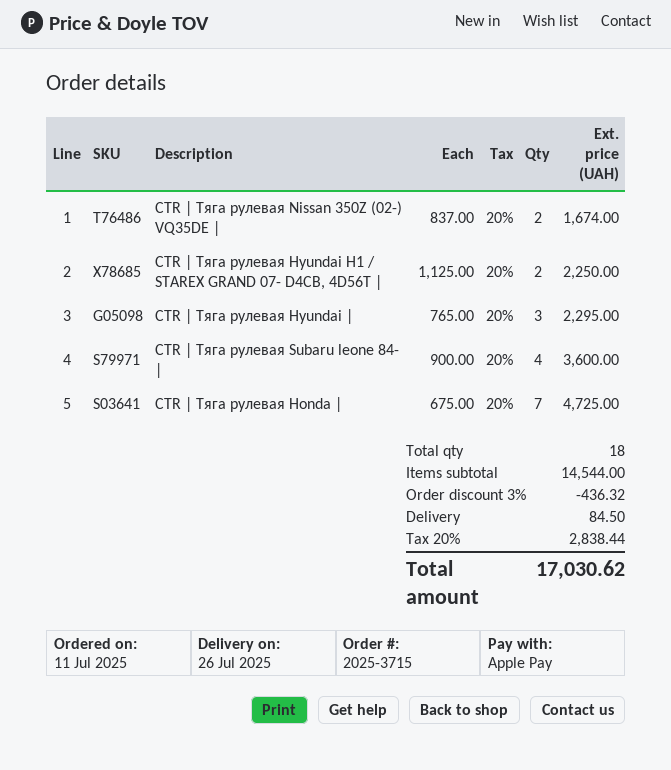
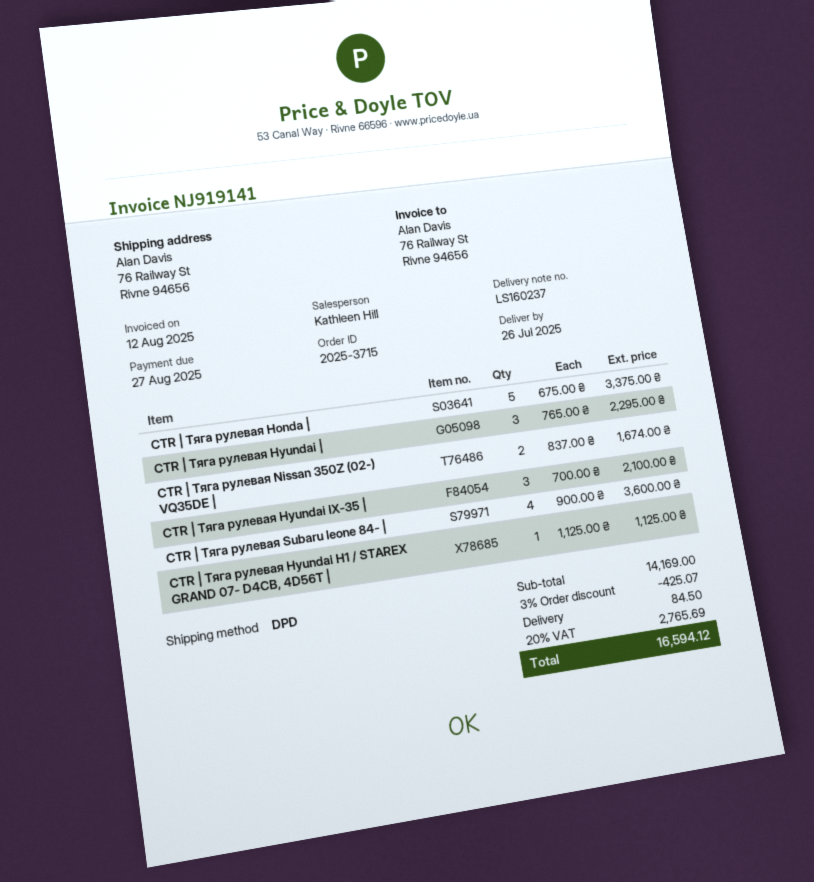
CTR | Тяга рулевая Hyundai H1 / STAREX GRAND 07- D4CB, 4D56T |: 2 x 1125.00 = 2250.00 -> 1 x 1125.00 = 1125.00
CTR | Тяга рулевая Honda |: 7 x 675.00 = 4725.00 -> 5 x 675.00 = 3375.00
CTR | Тяга рулевая Hyundai IX-35 |: none -> 3 x 700.00 = 2100.00
subtotal: 14544.00 -> 14169.00
discount: 3% = 436.32 -> 3% = 425.07
tax: 20% = 2838.44 -> 20% = 2765.69
total: 17030.62 -> 16594.12

